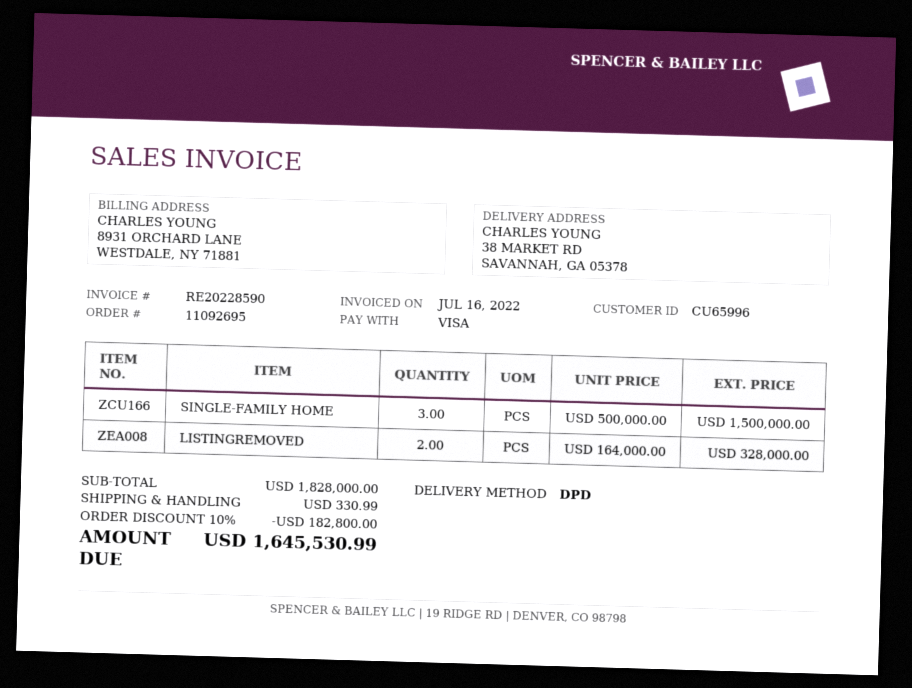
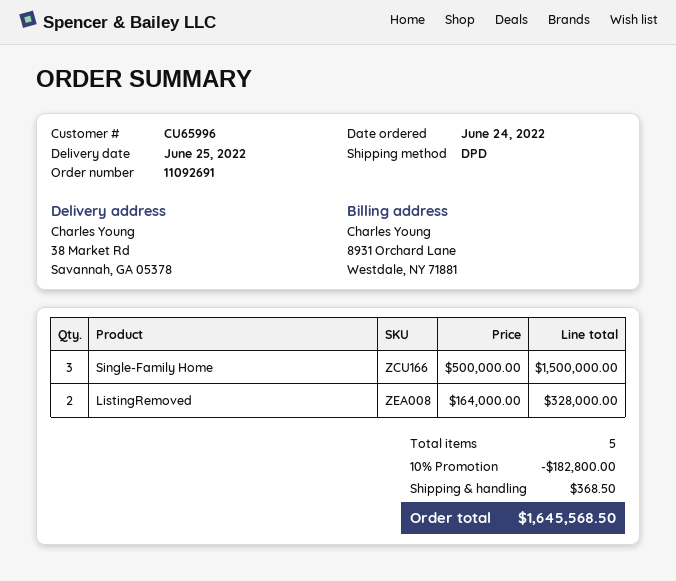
order number: 11092695 -> 11092691
shipping: 330.99 -> 368.50
total: 1645530.99 -> 1645568.50

